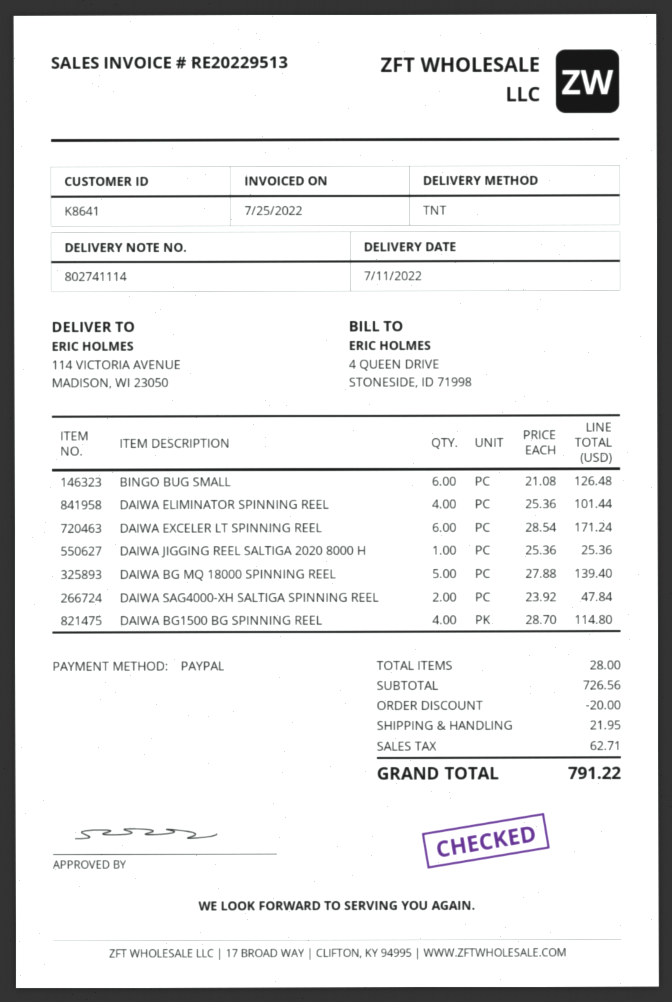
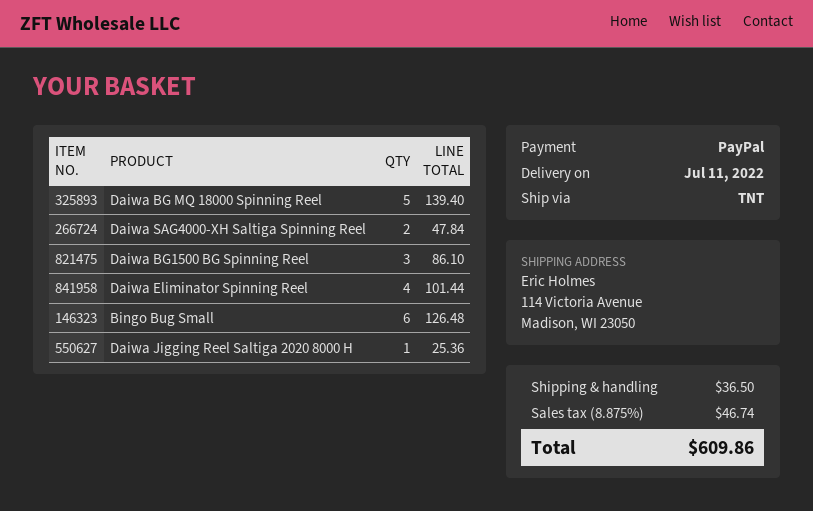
DAIWA EXCELER LT SPINNING REEL: 6 for 171.24 -> none
DAIWA BG1500 BG SPINNING REEL: 4 for 114.80 -> 3 for 86.10
discount: 20.00 -> none
shipping: 21.95 -> 36.50
tax: 62.71 -> 46.74
total: 791.22 -> 609.86

